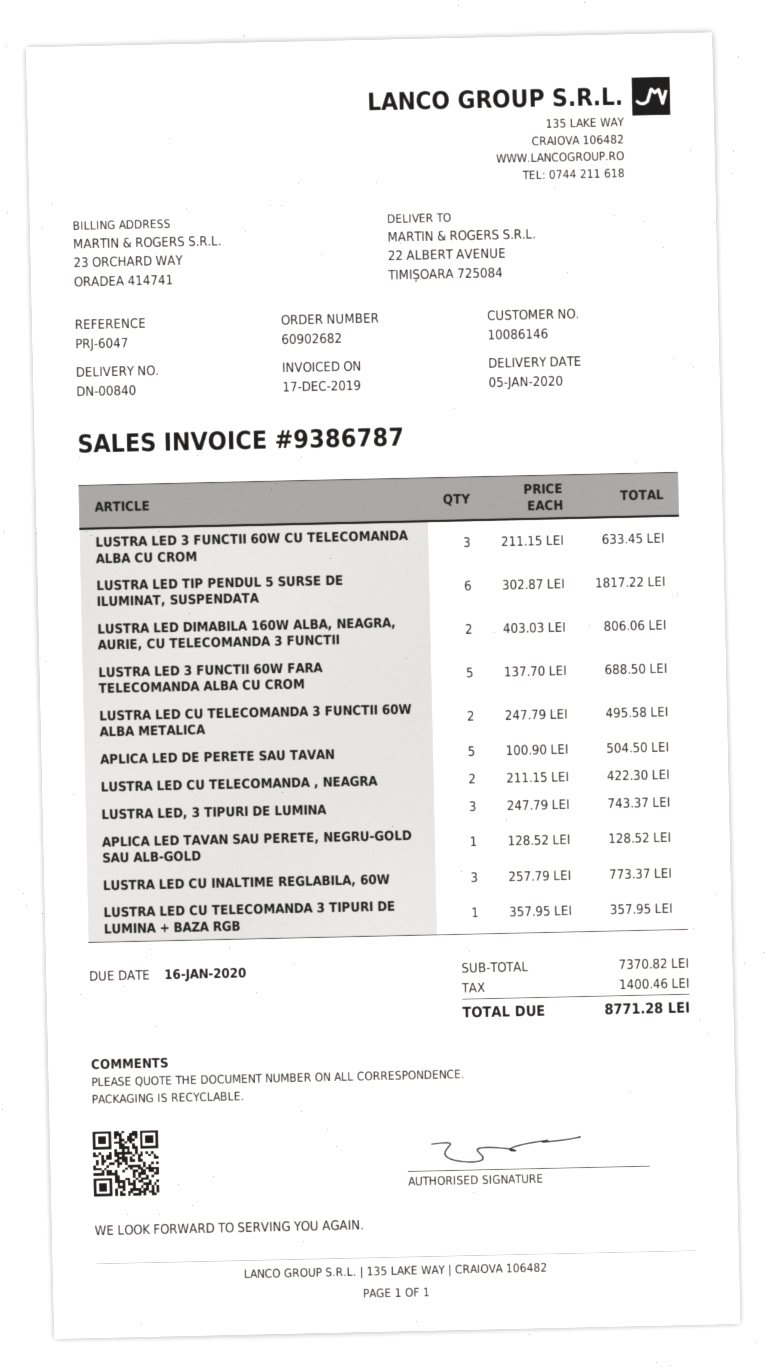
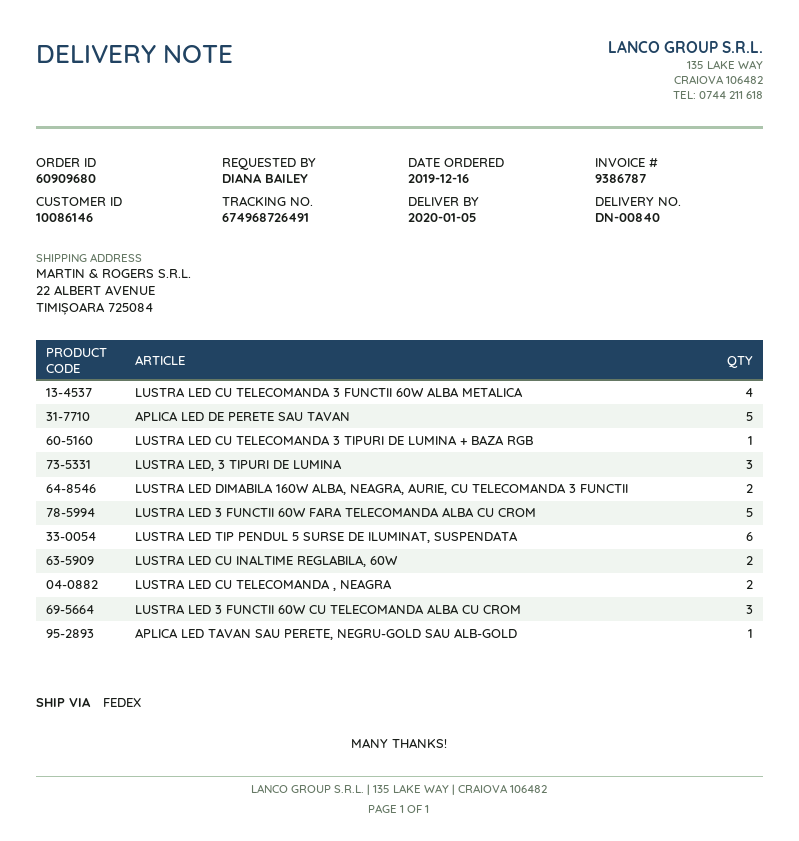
order number: 60902682 -> 60909680
LUSTRA LED CU TELECOMANDA 3 FUNCTII 60W ALBA METALICA: 2 -> 4
LUSTRA LED CU INALTIME REGLABILA, 60W: 3 -> 2

